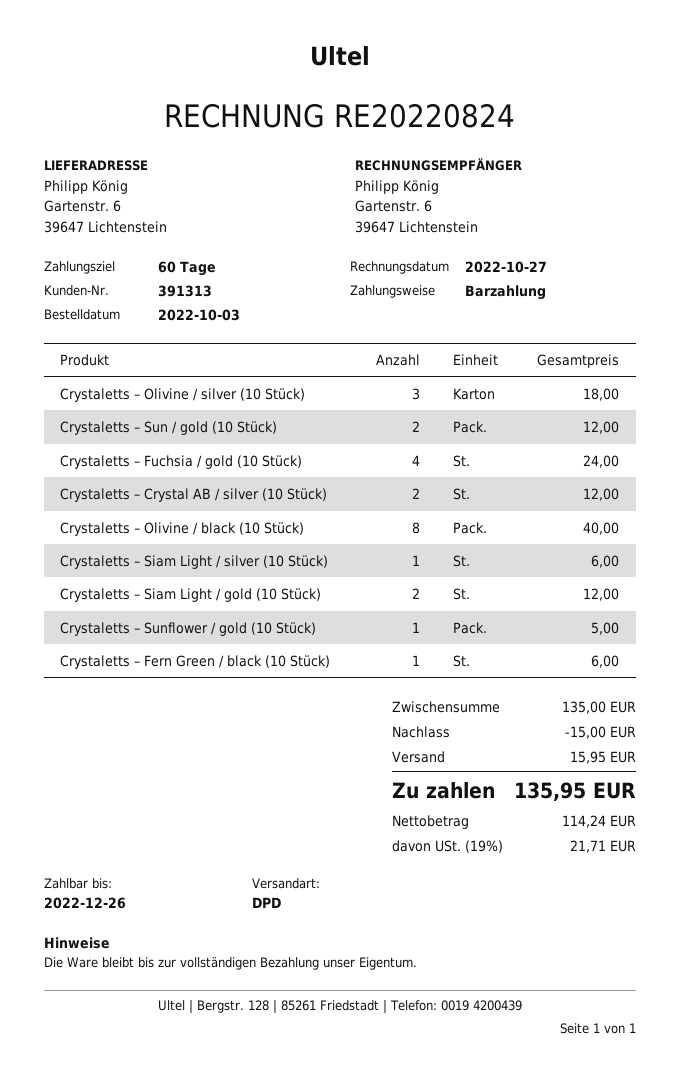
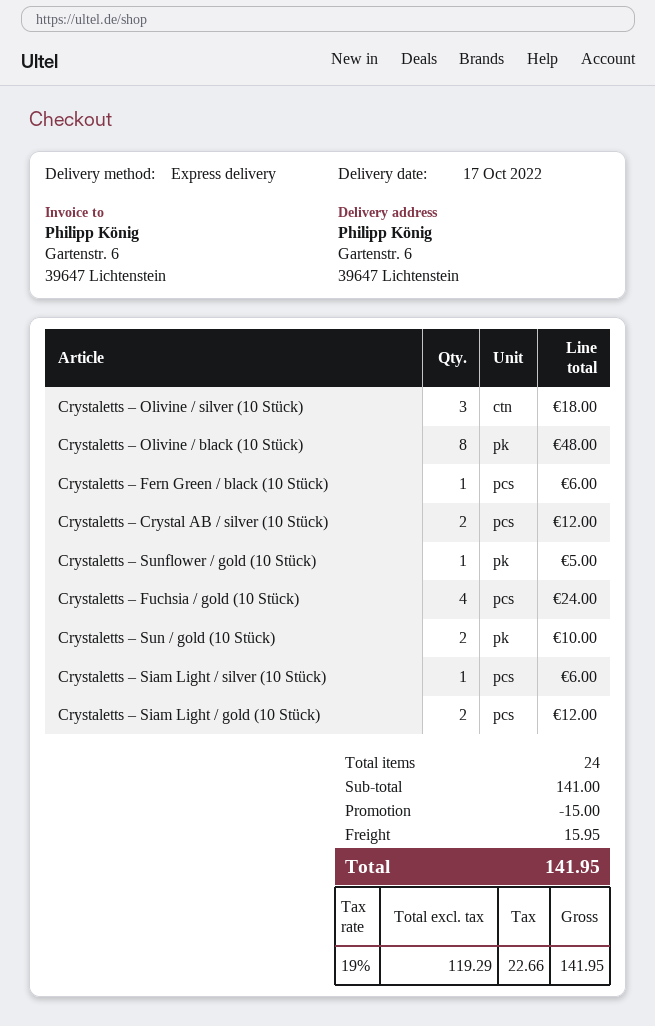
shipping method: DPD -> express
Crystaletts – Sun / gold (10 Stück): 2 for 12.00 -> 2 for 10.00
Crystaletts – Olivine / black (10 Stück): 8 for 40.00 -> 8 for 48.00
subtotal: 135.00 -> 141.00
net: 114.24 -> 119.29
tax: 19% = 21.71 -> 19% = 22.66
total: 135.95 -> 141.95

